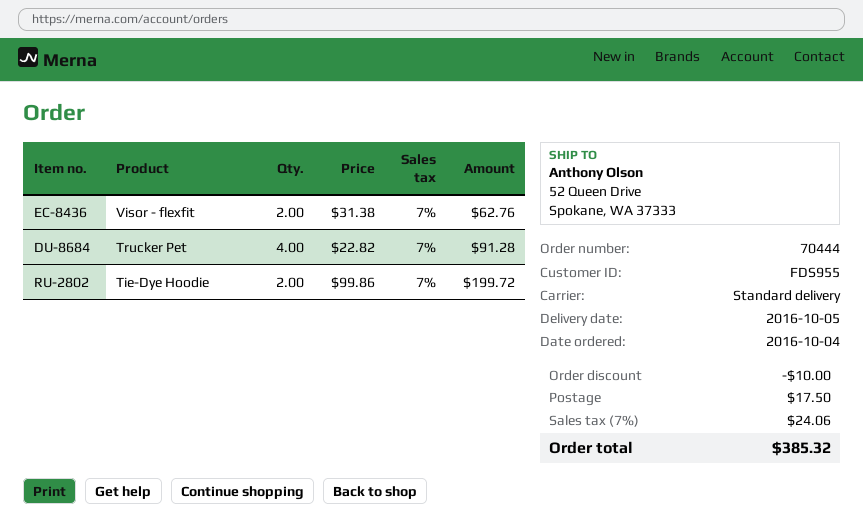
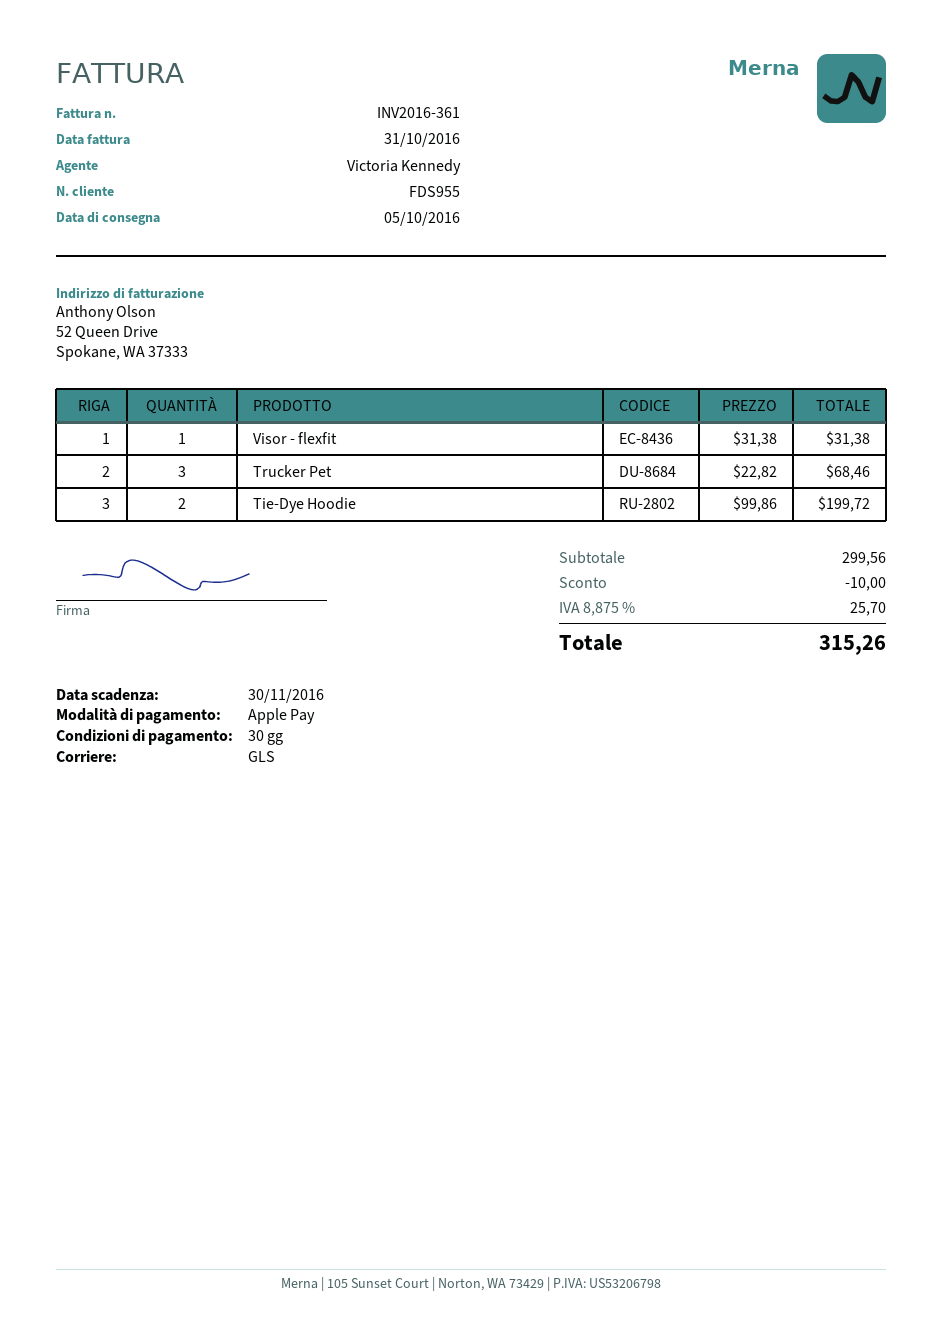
shipping method: standard -> GLS
Visor - flexfit: 2 x 31.38 = 62.76 -> 1 x 31.38 = 31.38
Trucker Pet: 4 x 22.82 = 91.28 -> 3 x 22.82 = 68.46
shipping: 17.50 -> none
tax: 7% = 24.06 -> 8.875% = 25.70
total: 385.32 -> 315.26

